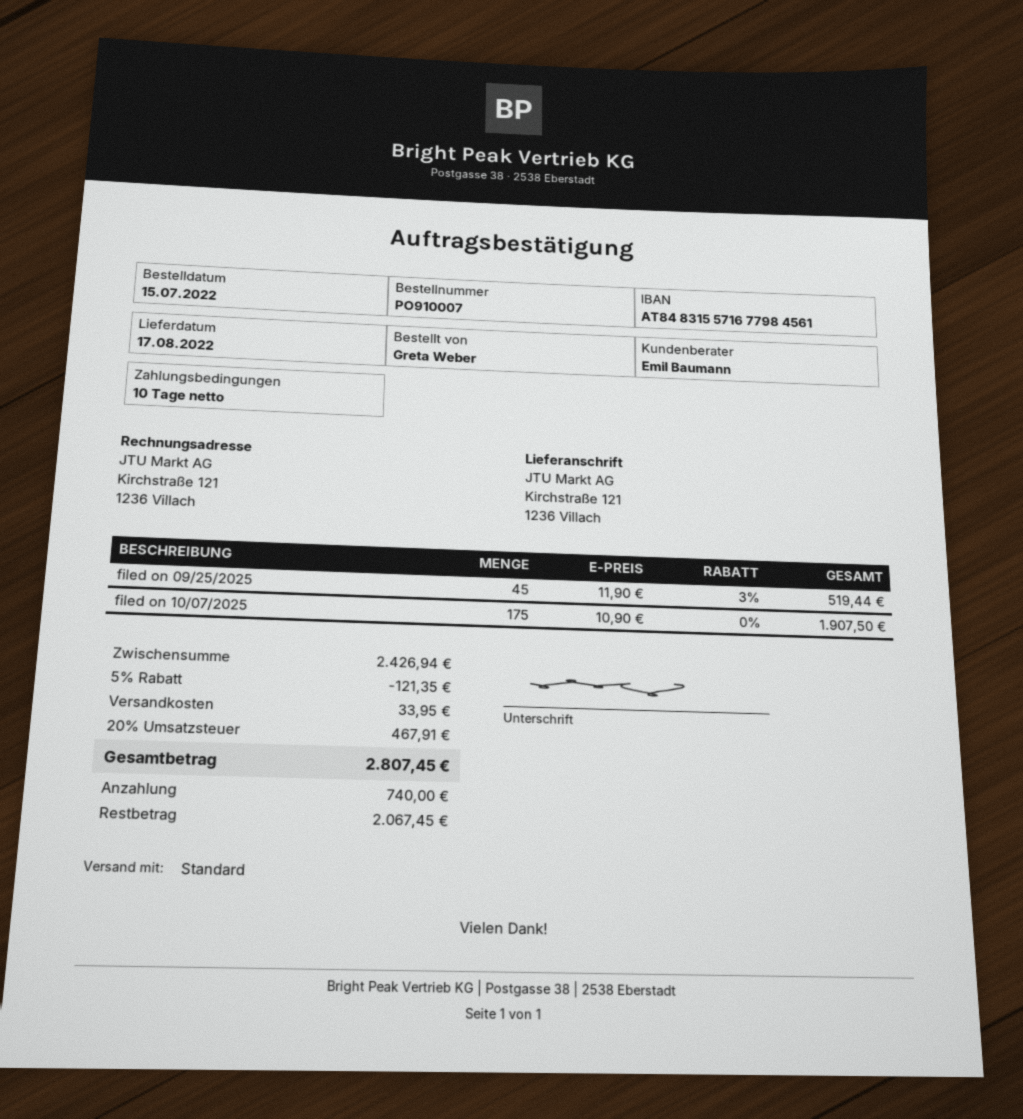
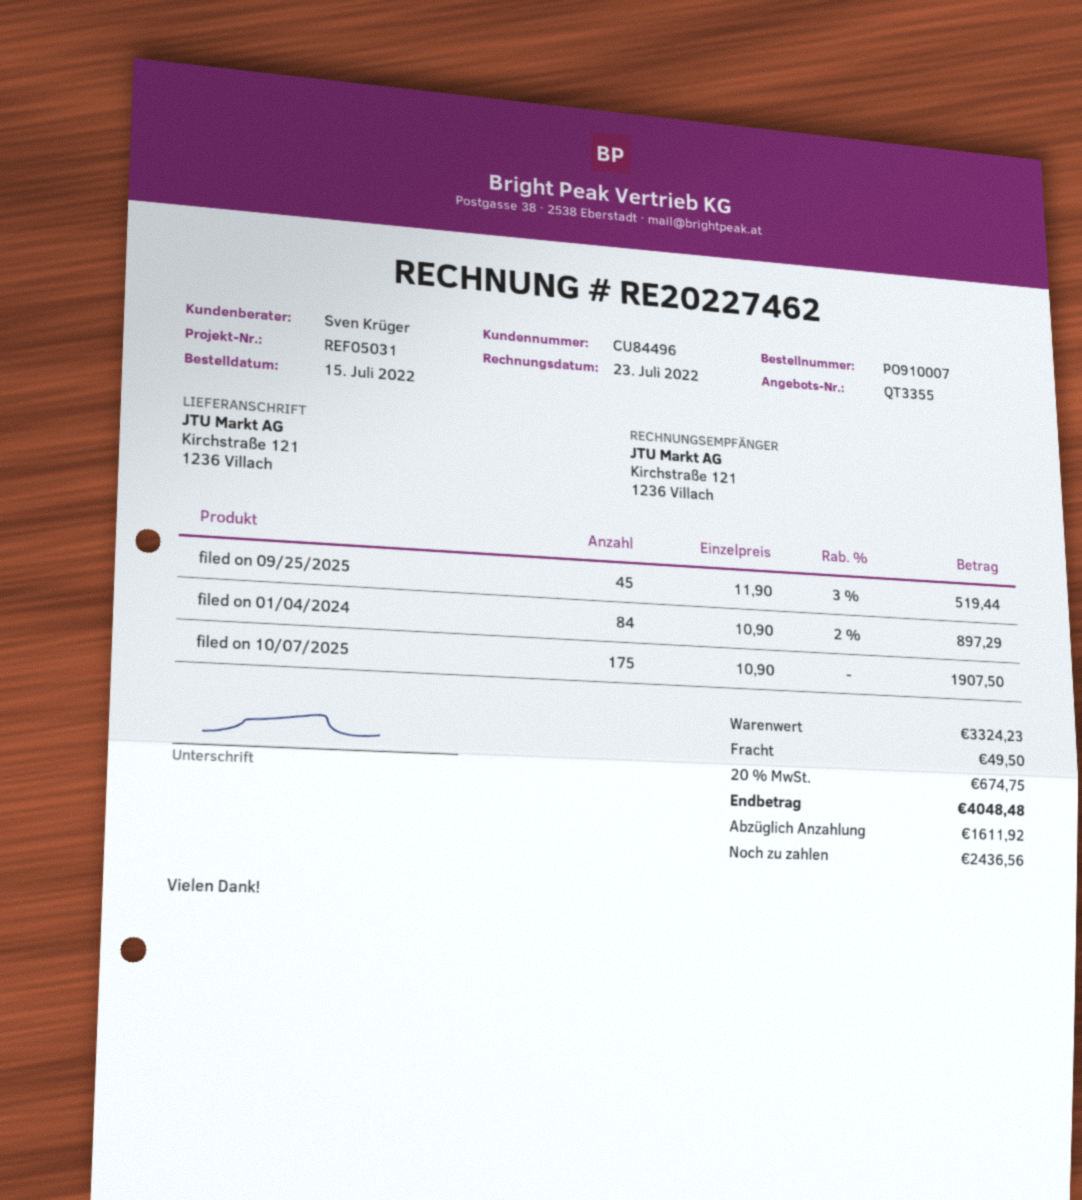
sales rep: Emil Baumann -> Sven Krüger
filed on 01/04/2024: none -> 84 x 10.90 - 2% = 897.29
subtotal: 2426.94 -> 3324.23
discount: 5% = 121.35 -> none
shipping: 33.95 -> 49.50
tax: 20% = 467.91 -> 20% = 674.75
total: 2807.45 -> 4048.48
deposit: 740.00 -> 1611.92
balance: 2067.45 -> 2436.56

